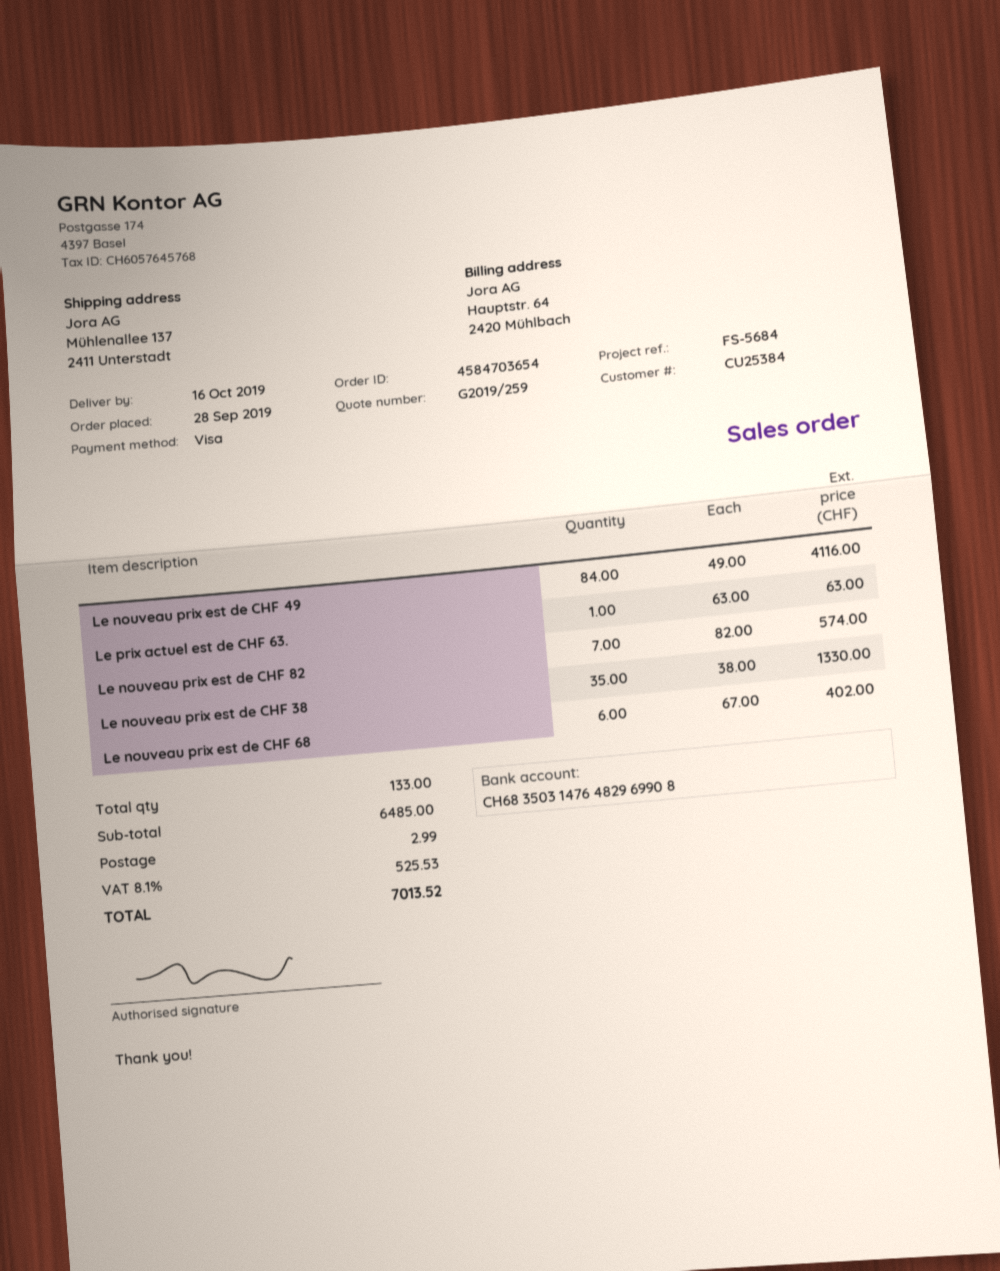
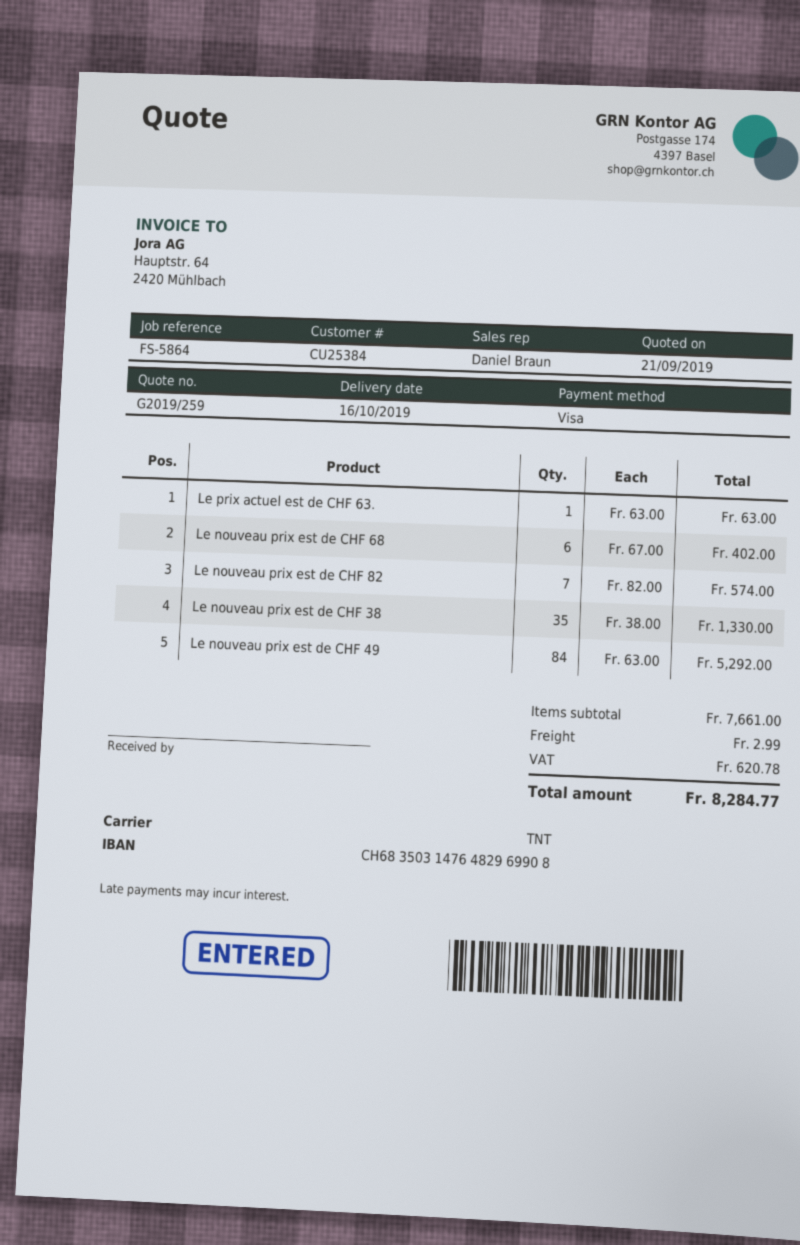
reference: FS-5684 -> FS-5864
Le nouveau prix est de CHF 49: 84 x 49.00 = 4116.00 -> 84 x 63.00 = 5292.00
subtotal: 6485.00 -> 7661.00
tax: 525.53 -> 620.78
total: 7013.52 -> 8284.77

